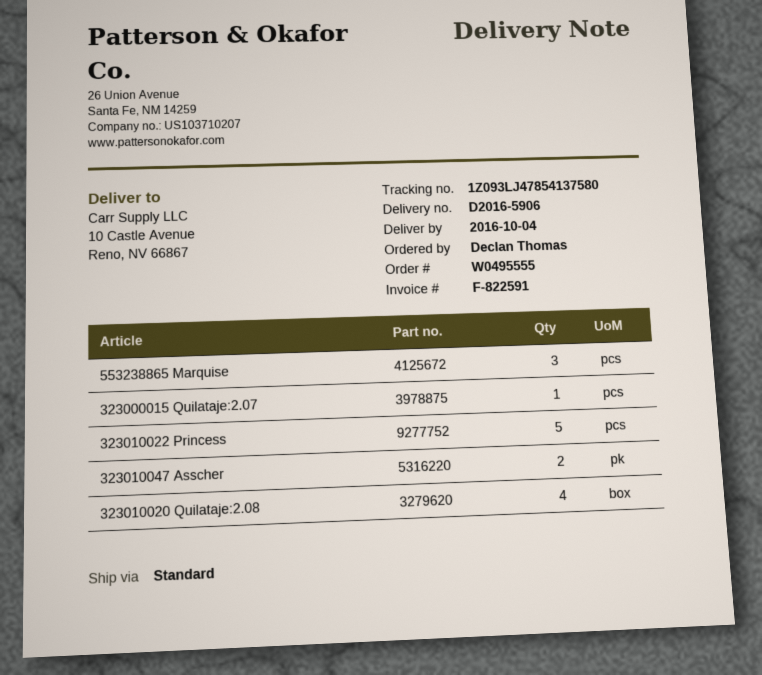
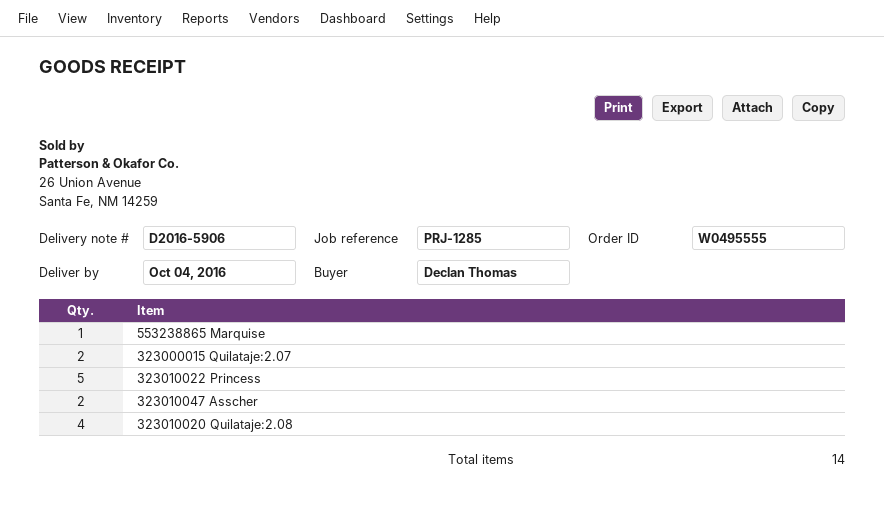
553238865 Marquise: 3 -> 1
323000015 Quilataje:2.07: 1 -> 2

